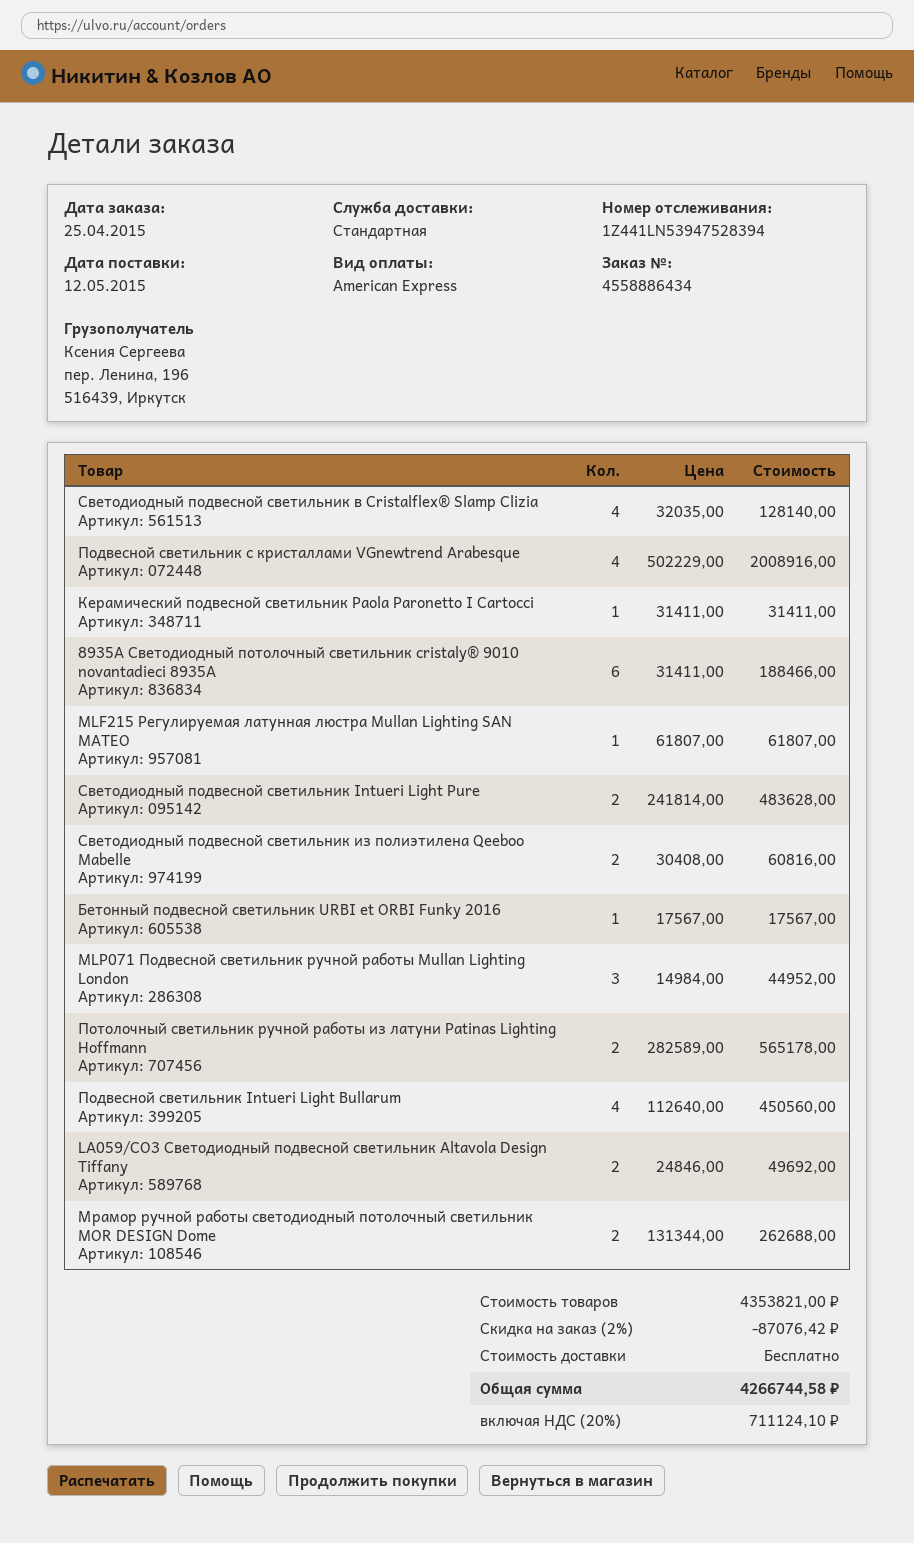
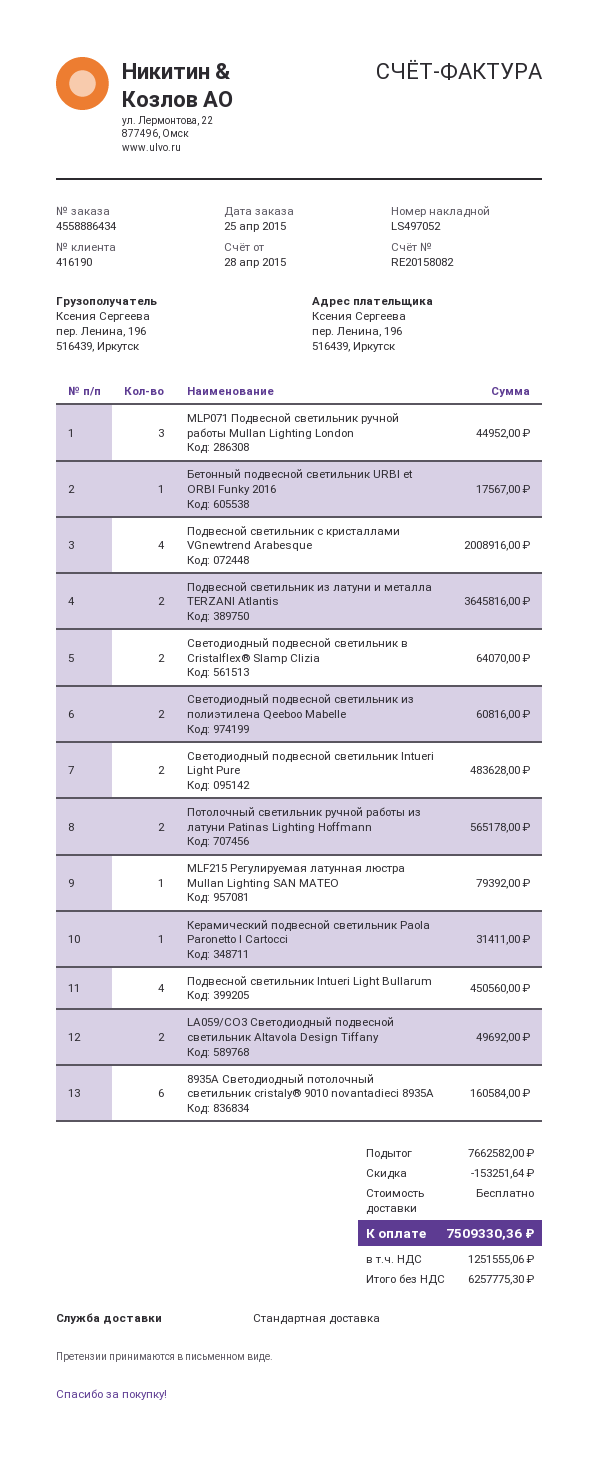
Светодиодный подвесной светильник в Cristalflex® Slamp Clizia: 4 for 128140.00 -> 2 for 64070.00
8935A Светодиодный потолочный светильник cristaly® 9010 novantadieci 8935A: 6 for 188466.00 -> 6 for 160584.00
MLF215 Регулируемая латунная люстра Mullan Lighting SAN MATEO: 1 for 61807.00 -> 1 for 79392.00
Мрамор ручной работы светодиодный потолочный светильник MOR DESIGN Dome: 2 for 262688.00 -> none
Подвесной светильник из латуни и металла TERZANI Atlantis: none -> 2 for 3645816.00
subtotal: 4353821.00 -> 7662582.00
discount: 87076.42 -> 153251.64
tax: 711124.10 -> 1251555.06
total: 4266744.58 -> 7509330.36

